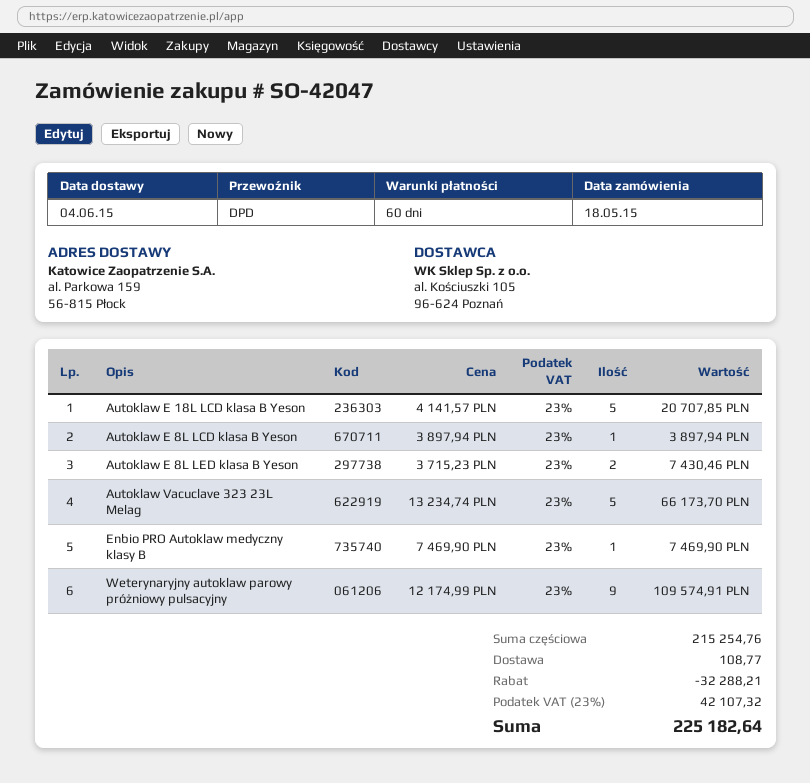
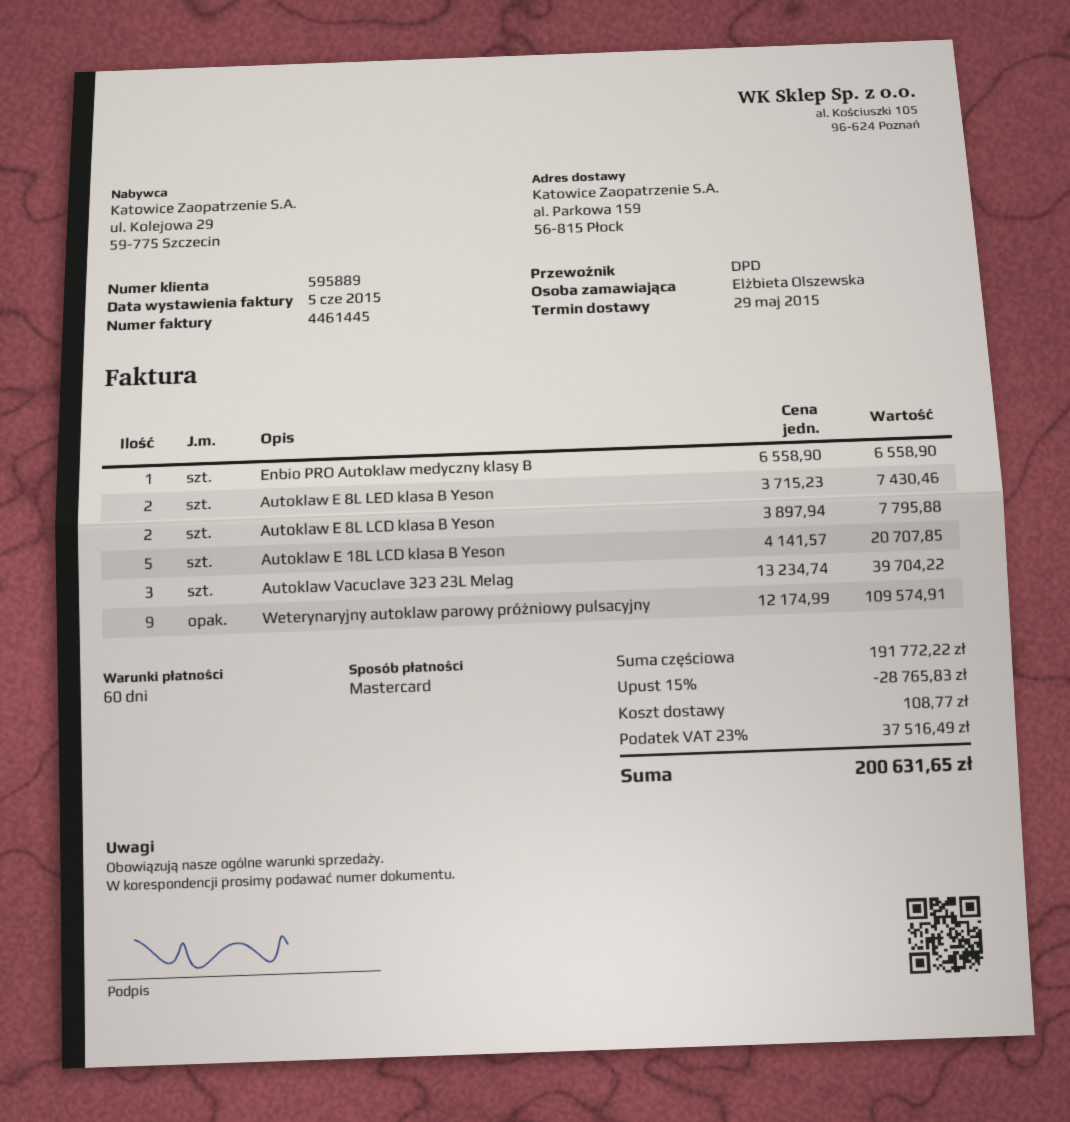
delivery date: 2015-06-04 -> 2015-05-29
Autoklaw E 8L LCD klasa B Yeson: 1 x 3897.94 = 3897.94 -> 2 x 3897.94 = 7795.88
Autoklaw Vacuclave 323 23L Melag: 5 x 13234.74 = 66173.70 -> 3 x 13234.74 = 39704.22
Enbio PRO Autoklaw medyczny klasy B: 1 x 7469.90 = 7469.90 -> 1 x 6558.90 = 6558.90
subtotal: 215254.76 -> 191772.22
discount: 32288.21 -> 28765.83
tax: 23% = 42107.32 -> 23% = 37516.49
total: 225182.64 -> 200631.65

